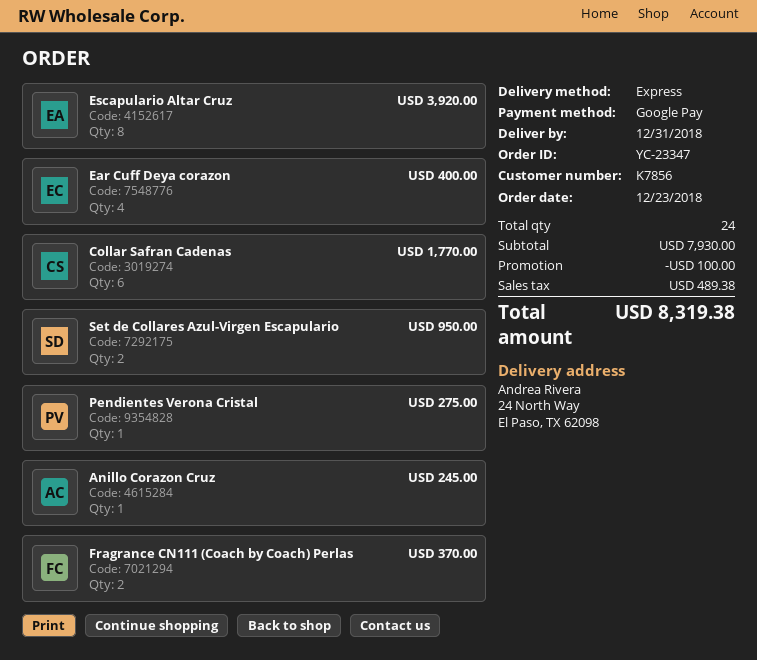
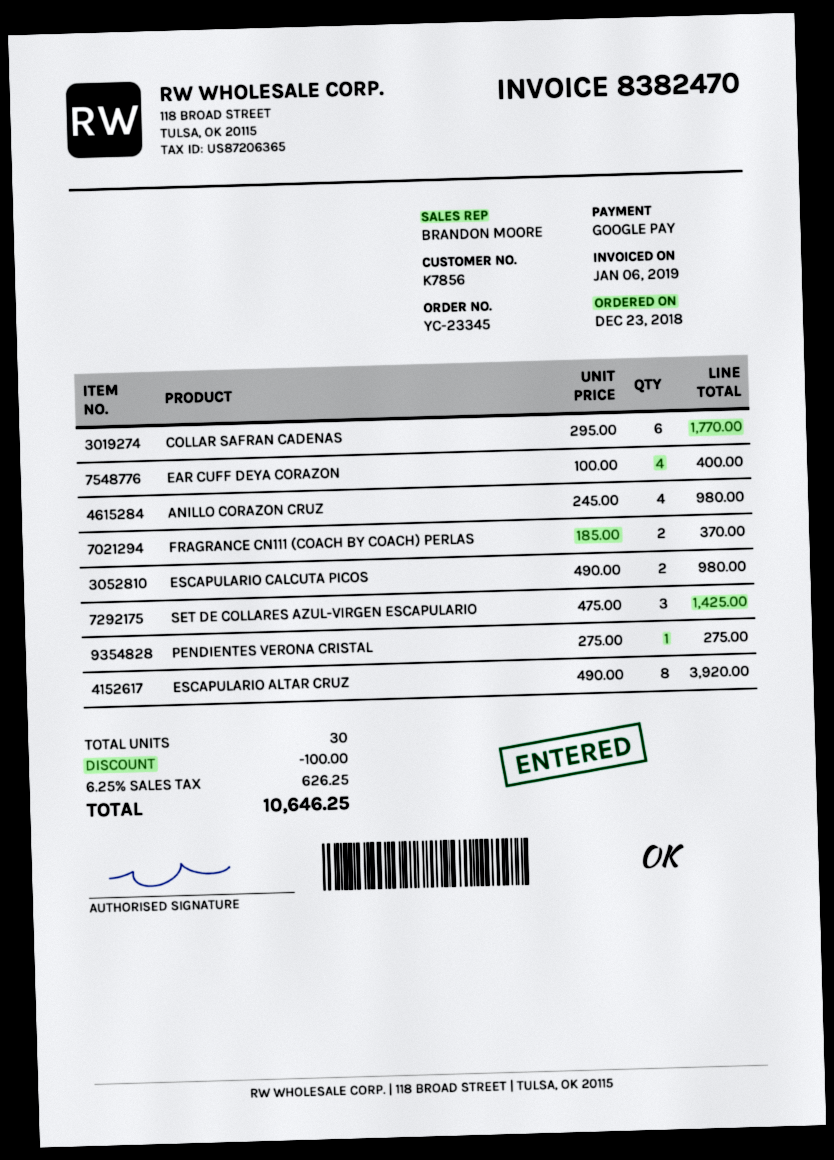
order number: YC-23347 -> YC-23345
Set de Collares Azul-Virgen Escapulario: 2 for 950.00 -> 3 for 1425.00
Anillo Corazon Cruz: 1 for 245.00 -> 4 for 980.00
ESCAPULARIO CALCUTA PICOS: none -> 2 for 980.00
total quantity: 24 -> 30
tax: 489.38 -> 626.25
total: 8319.38 -> 10646.25

